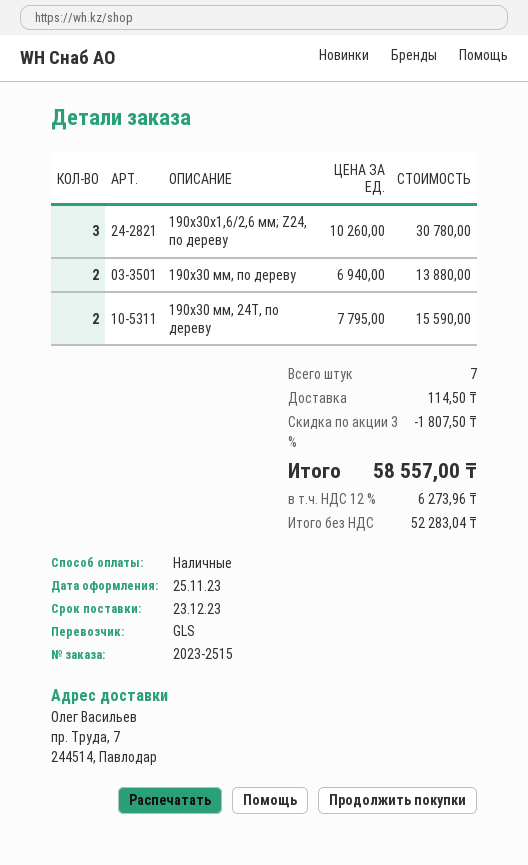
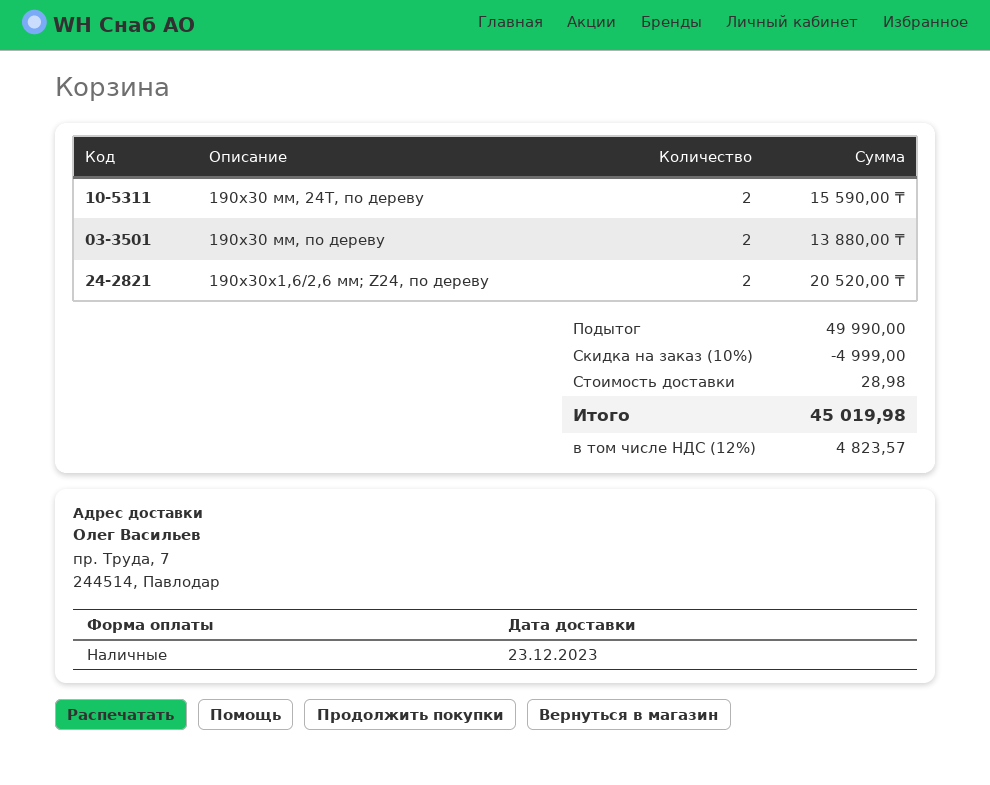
190х30х1,6/2,6 мм; Z24, по дереву: 3 for 30780.00 -> 2 for 20520.00
discount: 3% = 1807.50 -> 10% = 4999.00
shipping: 114.50 -> 28.98
tax: 12% = 6273.96 -> 12% = 4823.57
total: 58557.00 -> 45019.98

